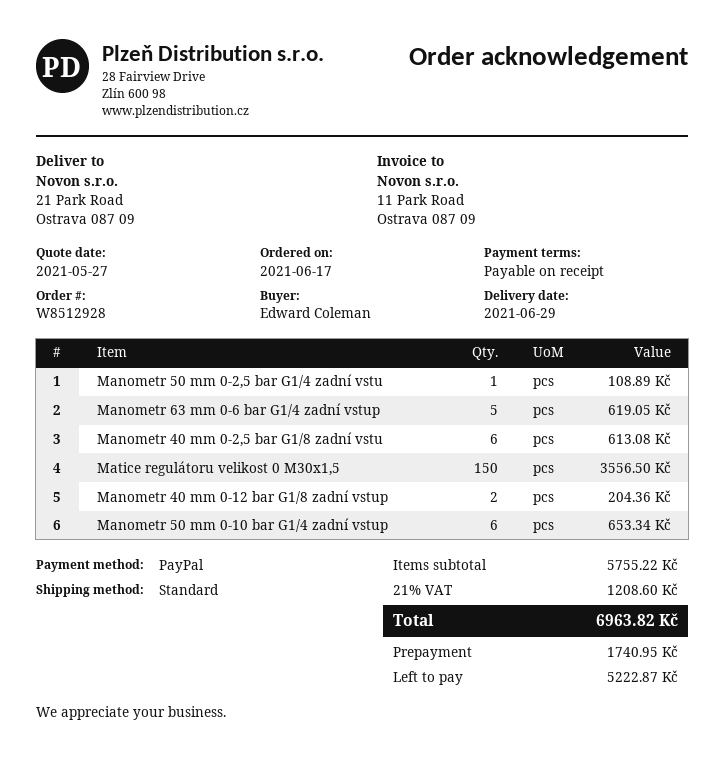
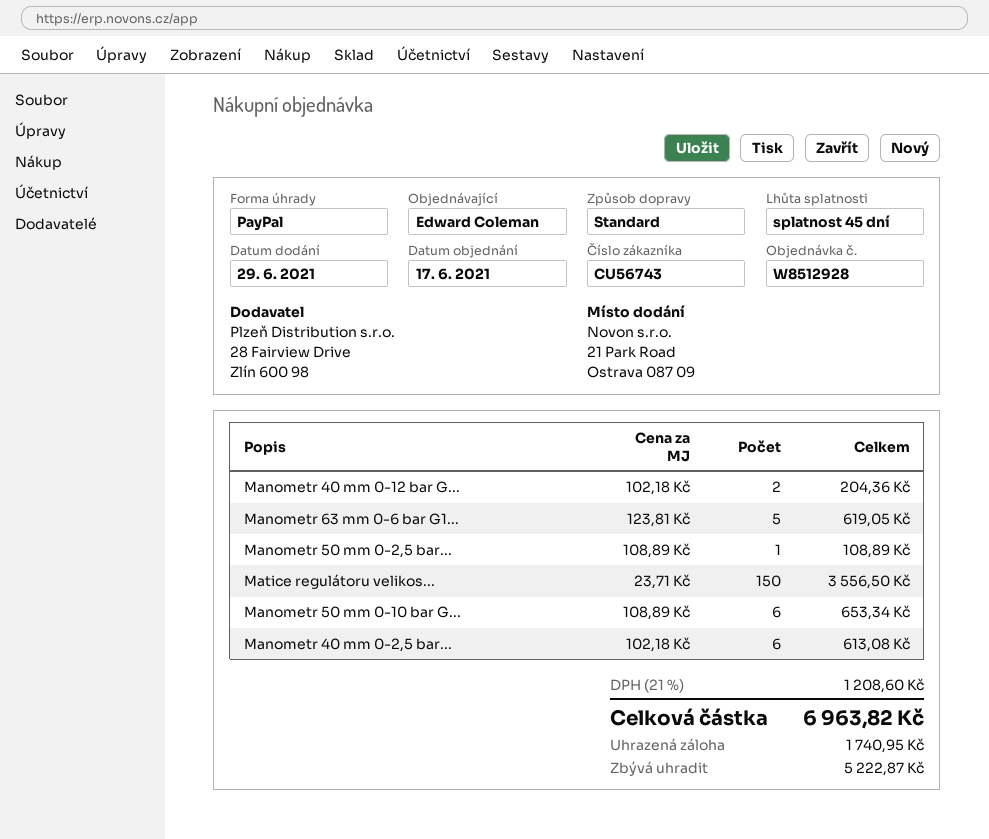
payment terms: on receipt -> 45 days

